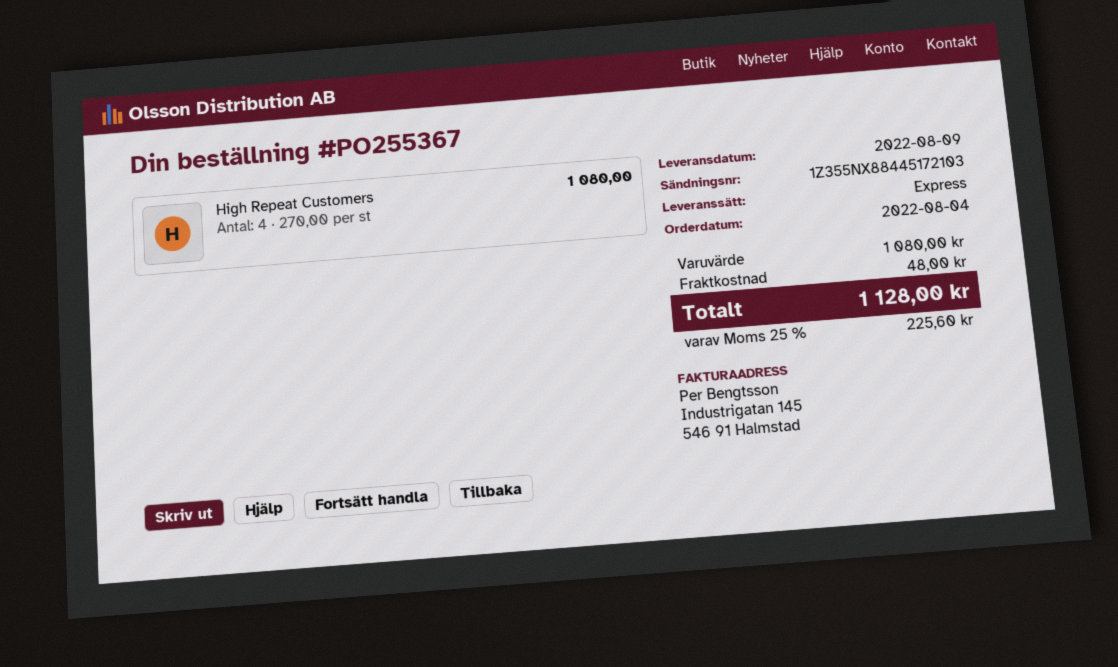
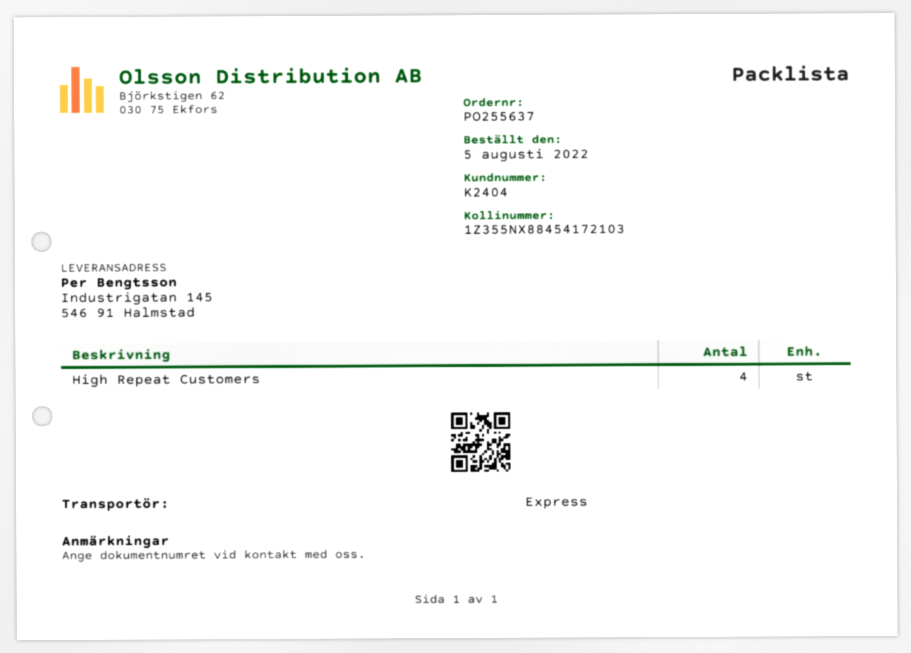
order number: PO255367 -> PO255637
order date: 2022-08-04 -> 2022-08-05
tracking number: 1Z355NX88445172103 -> 1Z355NX88454172103

